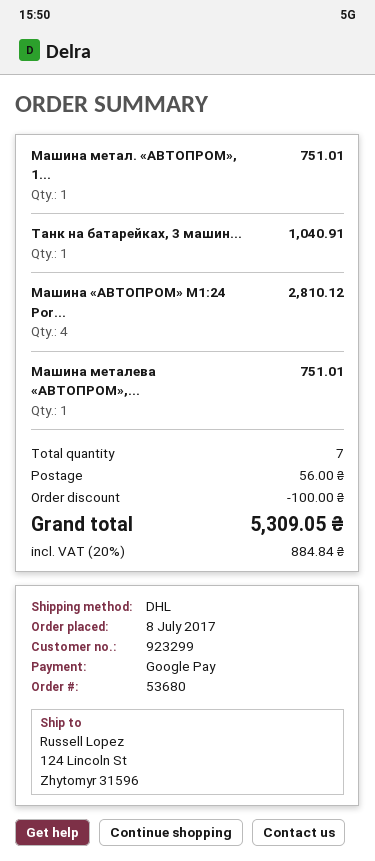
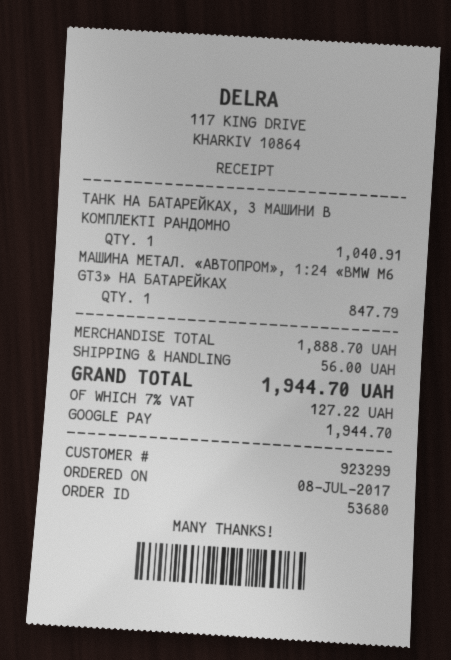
Машина метал. «АВТОПРОМ», 1...: 1 for 751.01 -> 1 for 847.79
Машина «АВТОПРОМ» М1:24 Por...: 4 for 2810.12 -> none
Машина металева «АВТОПРОМ»,...: 1 for 751.01 -> none
discount: 100.00 -> none
tax: 20% = 884.84 -> 7% = 127.22
total: 5309.05 -> 1944.70

